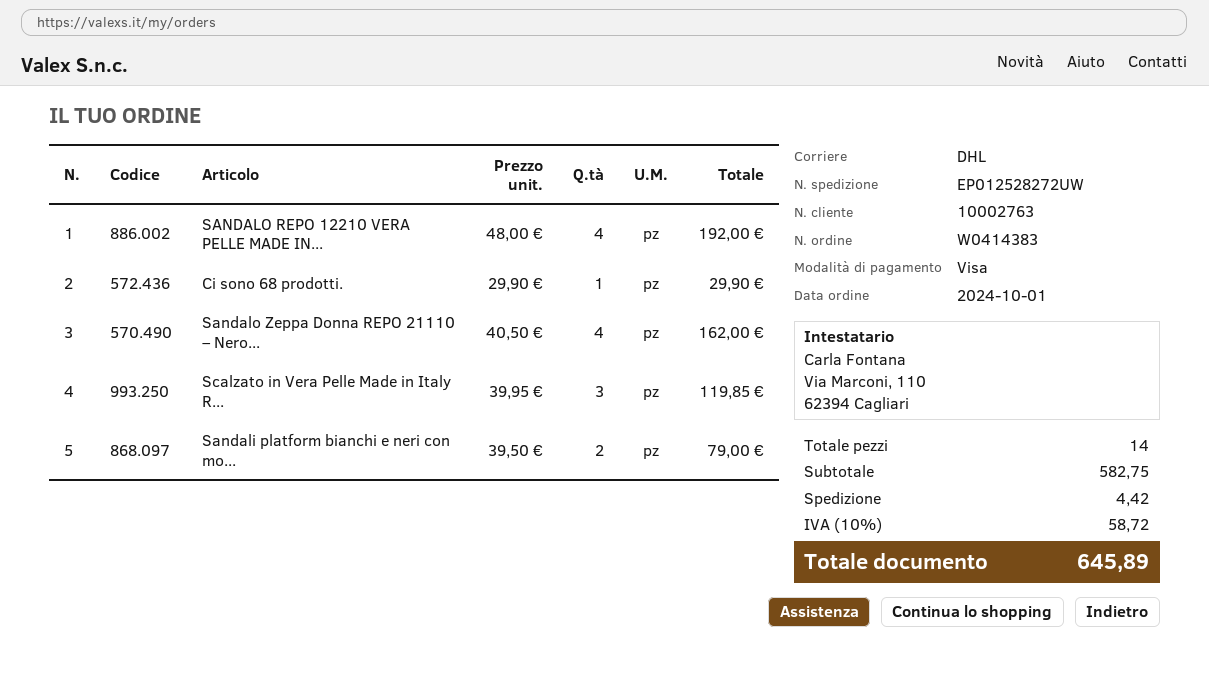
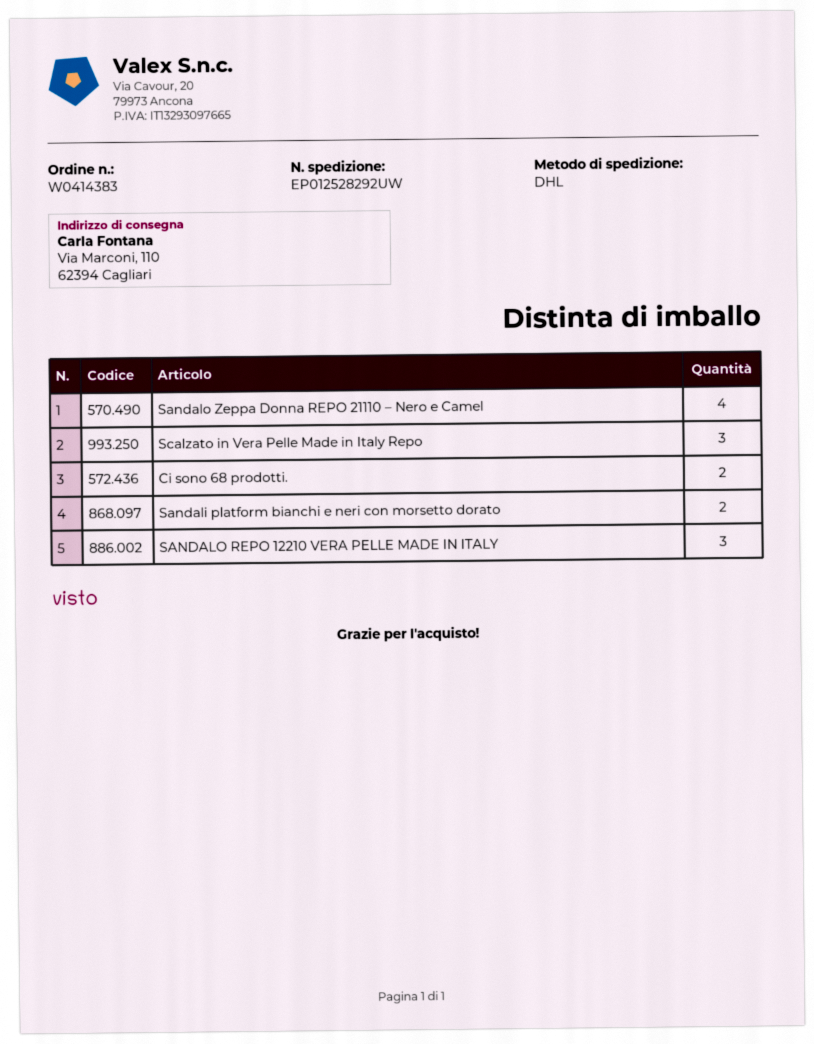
tracking number: EP012528272UW -> EP012528292UW
SANDALO REPO 12210 VERA PELLE MADE IN...: 4 -> 3
Ci sono 68 prodotti.: 1 -> 2

